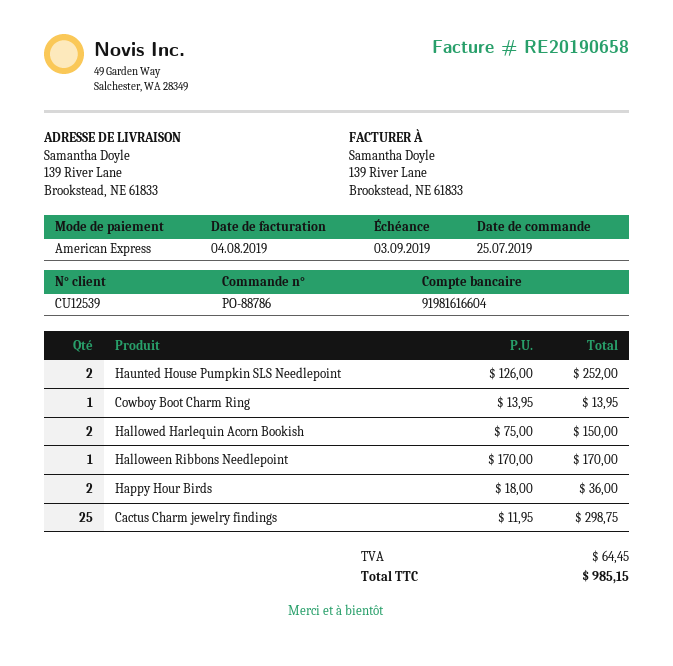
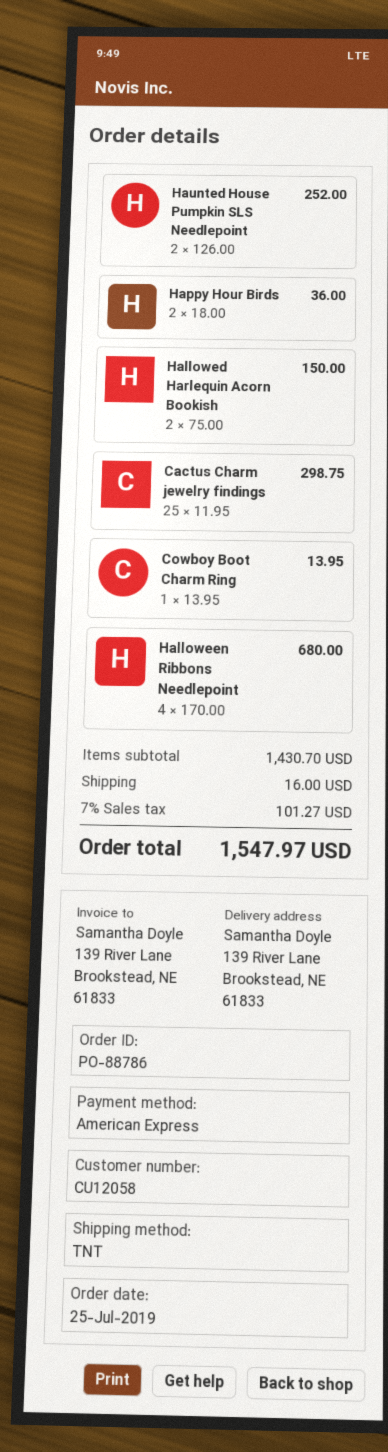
customer number: CU12539 -> CU12058
Halloween Ribbons Needlepoint: 1 x 170.00 = 170.00 -> 4 x 170.00 = 680.00
shipping: none -> 16.00
tax: 64.45 -> 101.27
total: 985.15 -> 1547.97

